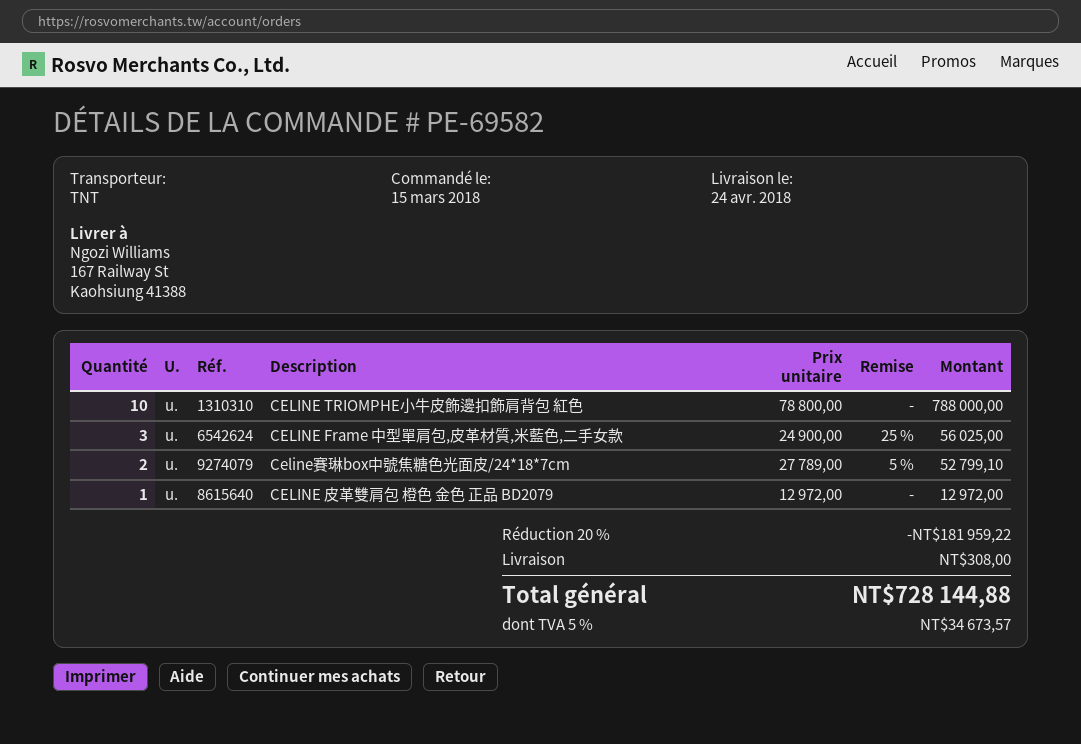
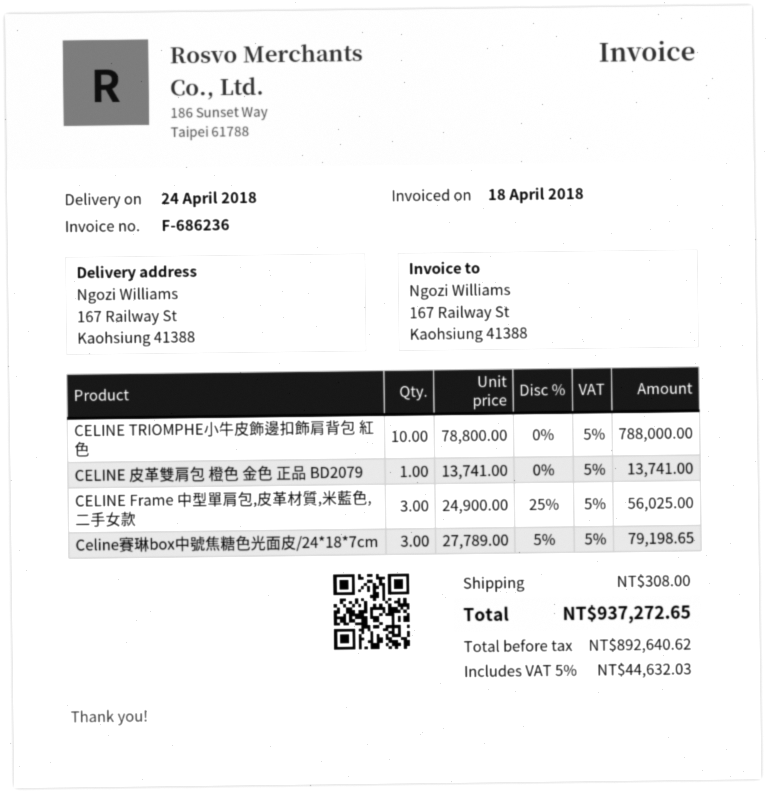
Celine賽琳box中號焦糖色光面皮/24*18*7cm: 2 x 27789.00 - 5% = 52799.10 -> 3 x 27789.00 - 5% = 79198.65
CELINE 皮革雙肩包 橙色 金色 正品 BD2079: 1 x 12972.00 = 12972.00 -> 1 x 13741.00 = 13741.00
discount: 20% = 181959.22 -> none
tax: 5% = 34673.57 -> 5% = 44632.03
total: 728144.88 -> 937272.65

